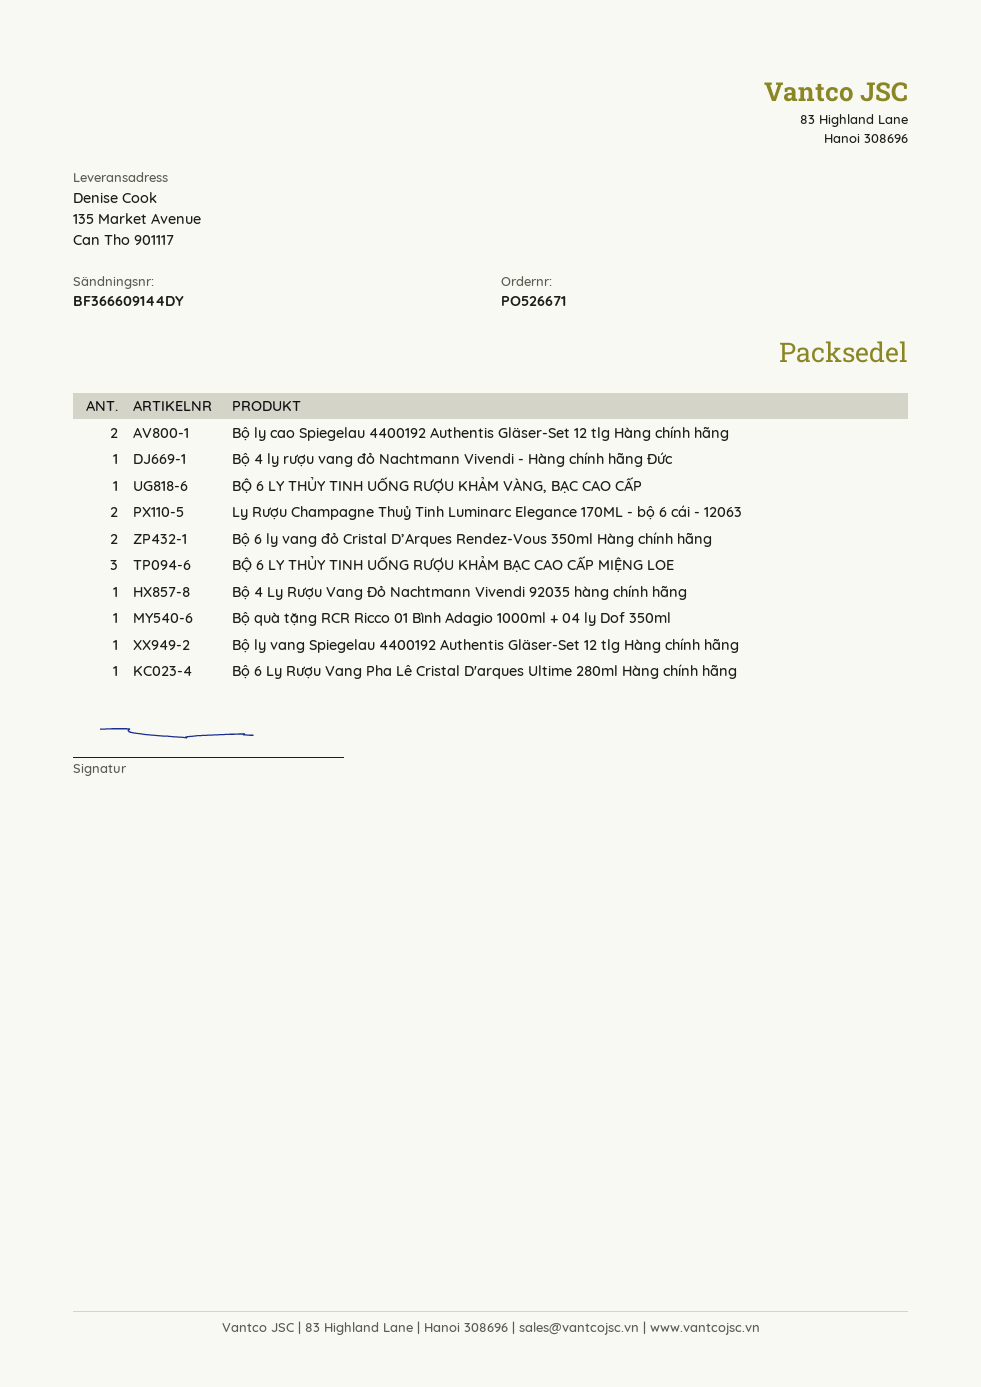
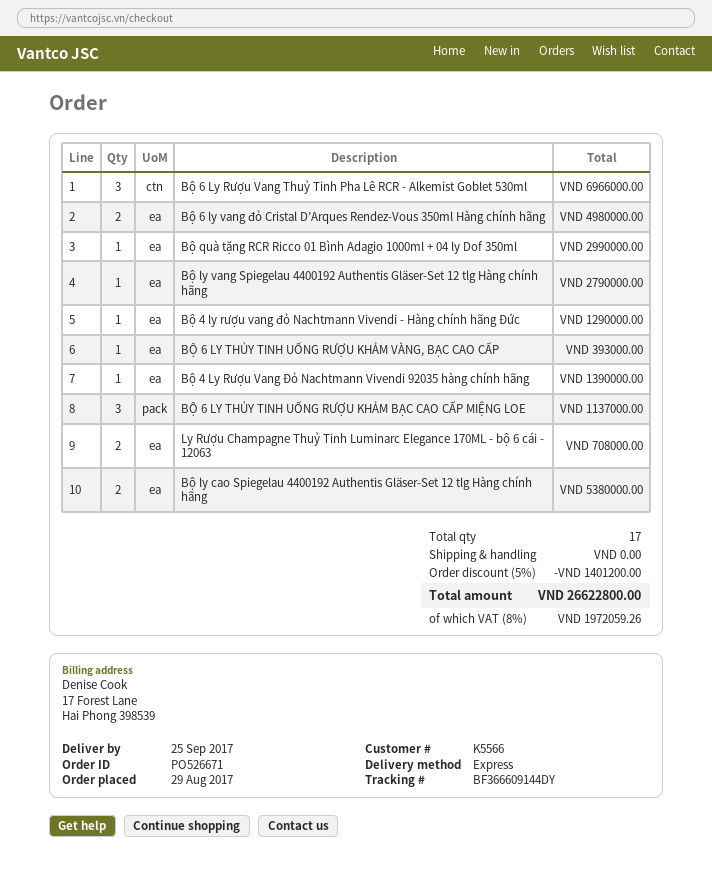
Bộ 6 Ly Rượu Vang Pha Lê Cristal D'arques Ultime 280ml Hàng chính hãng: 1 -> none
Bộ 6 Ly Rượu Vang Thuỷ Tinh Pha Lê RCR - Alkemist Goblet 530ml: none -> 3

